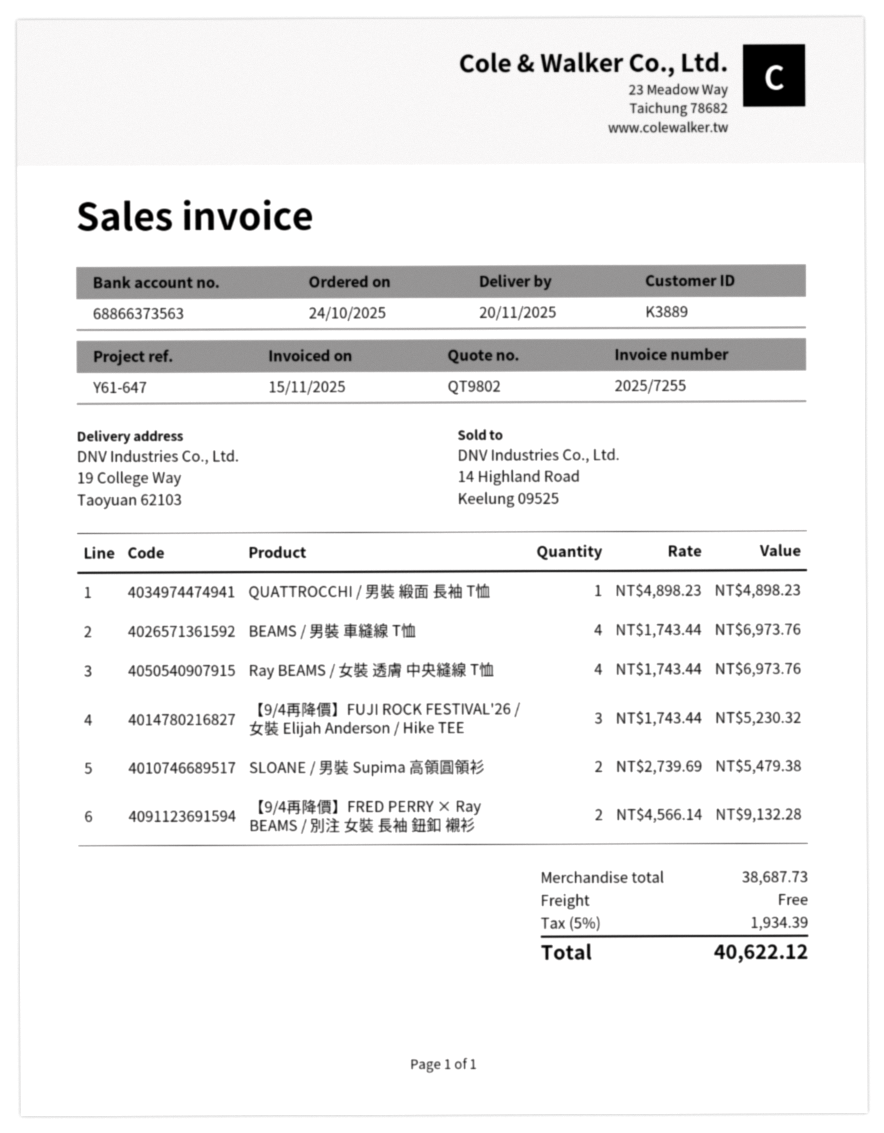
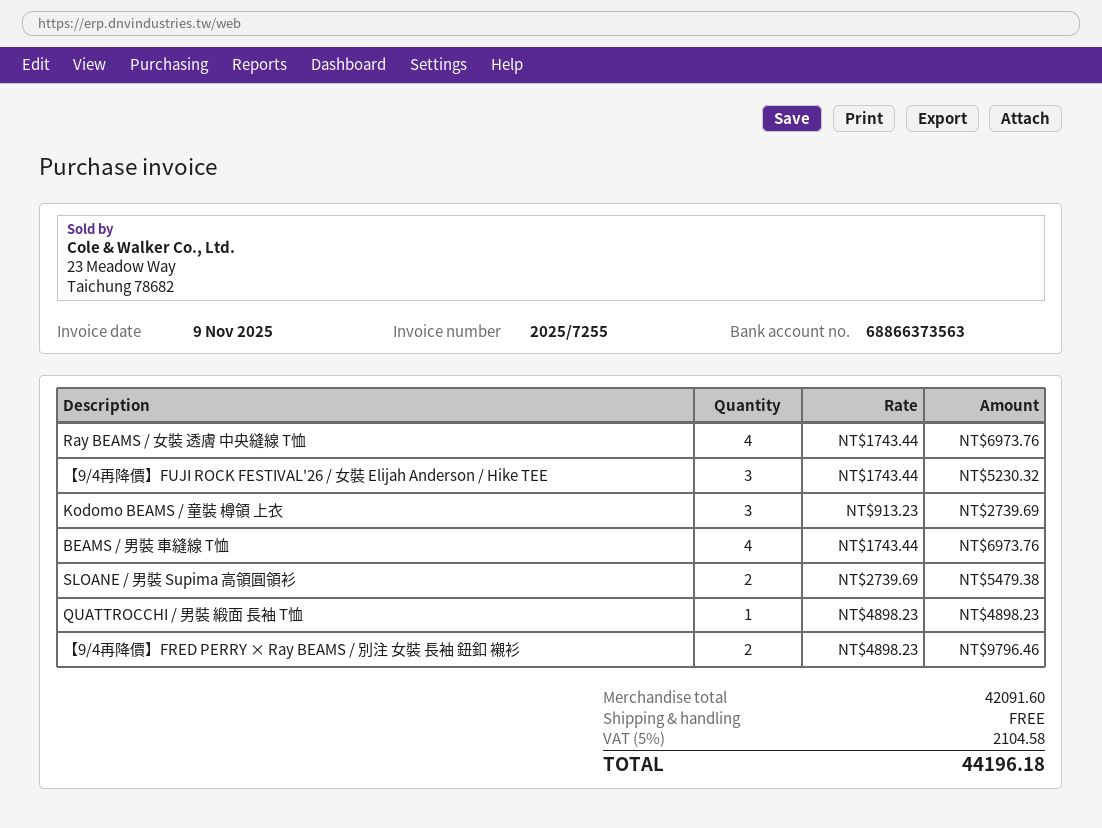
invoice date: 2025-11-15 -> 2025-11-09
【9/4再降價】FRED PERRY × Ray BEAMS / 別注 女裝 長袖 鈕釦 襯衫: 2 x 4566.14 = 9132.28 -> 2 x 4898.23 = 9796.46
Kodomo BEAMS / 童裝 樽領 上衣: none -> 3 x 913.23 = 2739.69
subtotal: 38687.73 -> 42091.60
tax: 5% = 1934.39 -> 5% = 2104.58
total: 40622.12 -> 44196.18

